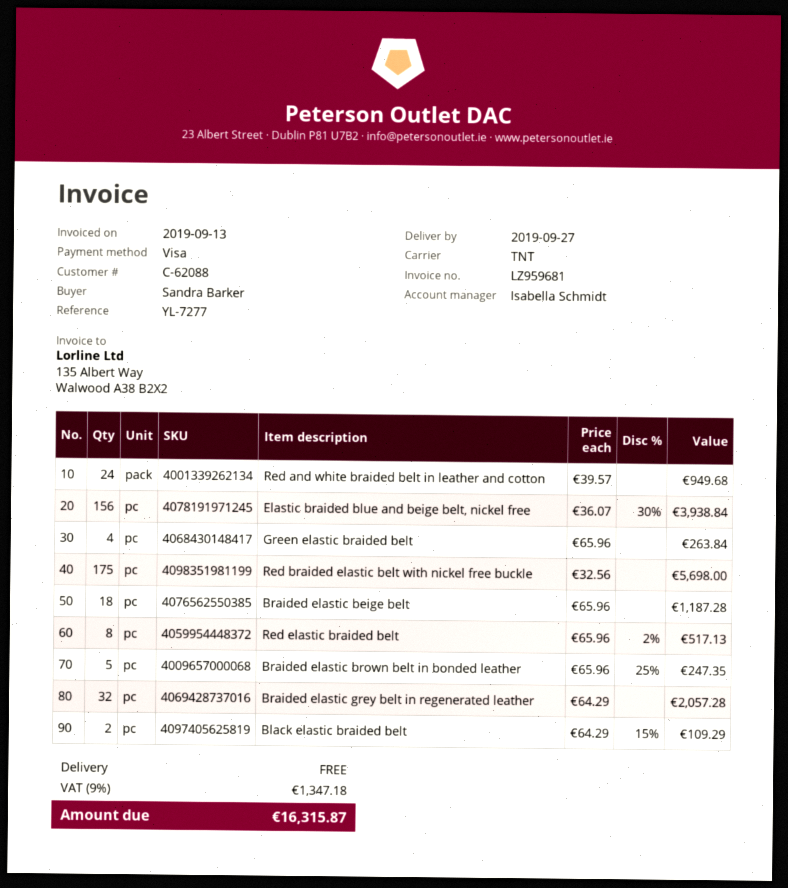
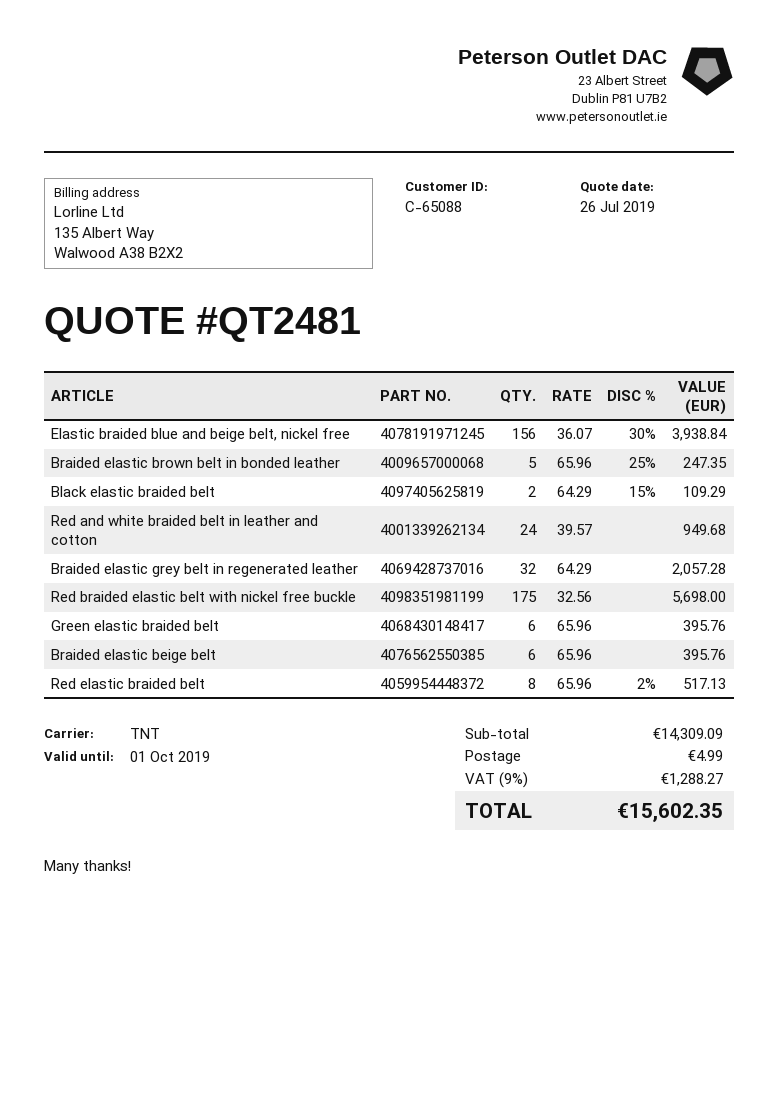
customer number: C-62088 -> C-65088
Green elastic braided belt: 4 x 65.96 = 263.84 -> 6 x 65.96 = 395.76
Braided elastic beige belt: 18 x 65.96 = 1187.28 -> 6 x 65.96 = 395.76
shipping: 0.00 -> 4.99
tax: 9% = 1347.18 -> 9% = 1288.27
total: 16315.87 -> 15602.35

